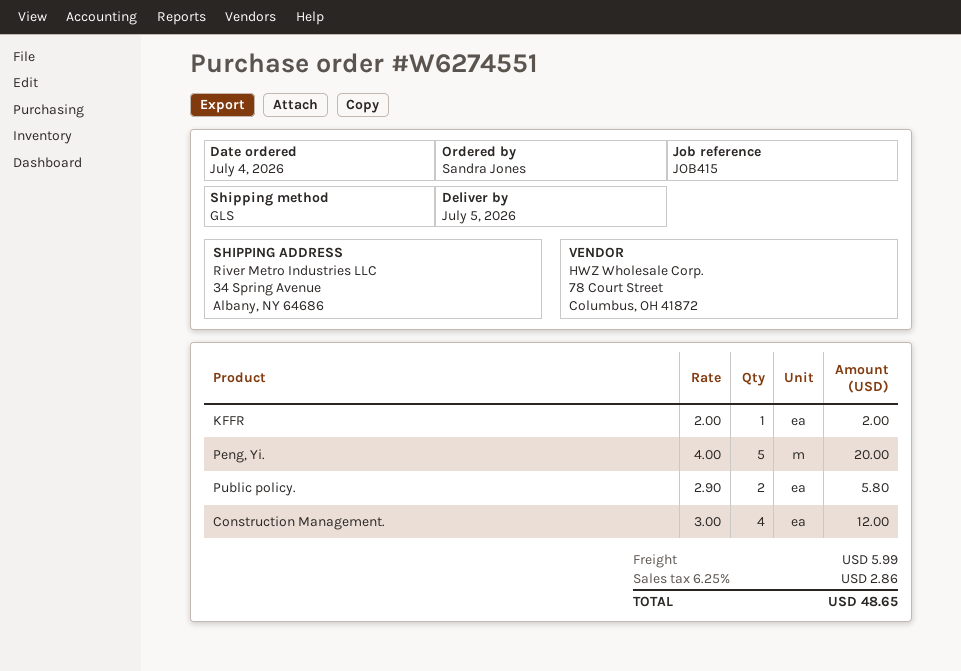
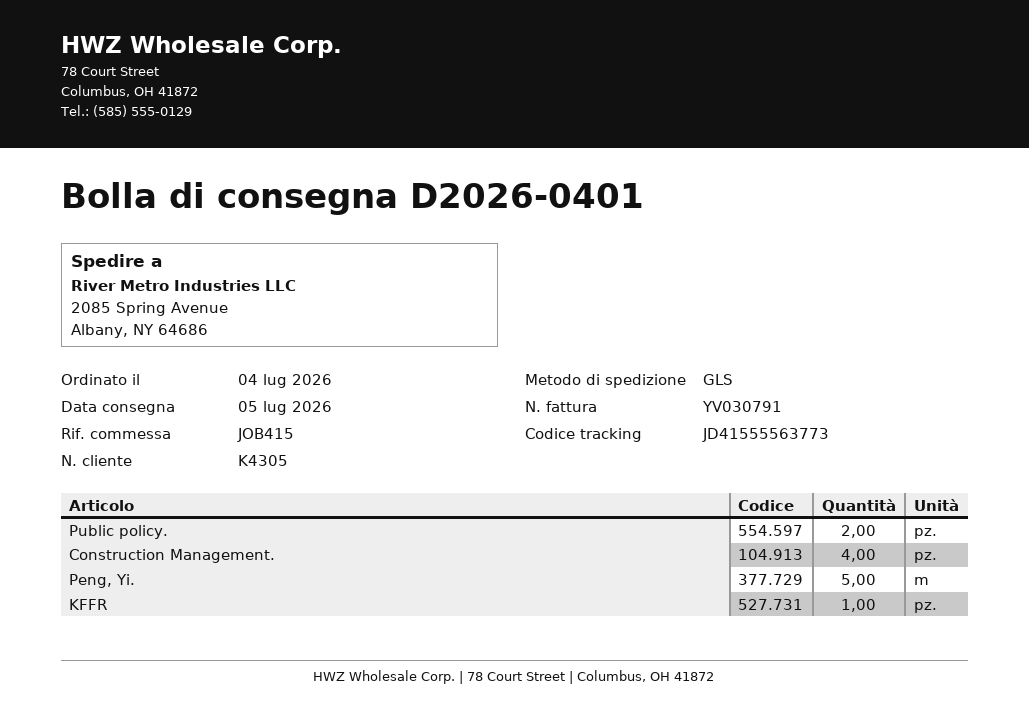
ship to: 34 Spring Avenue, Albany, NY 64686 -> 2085 Spring Avenue, Albany, NY 64686

